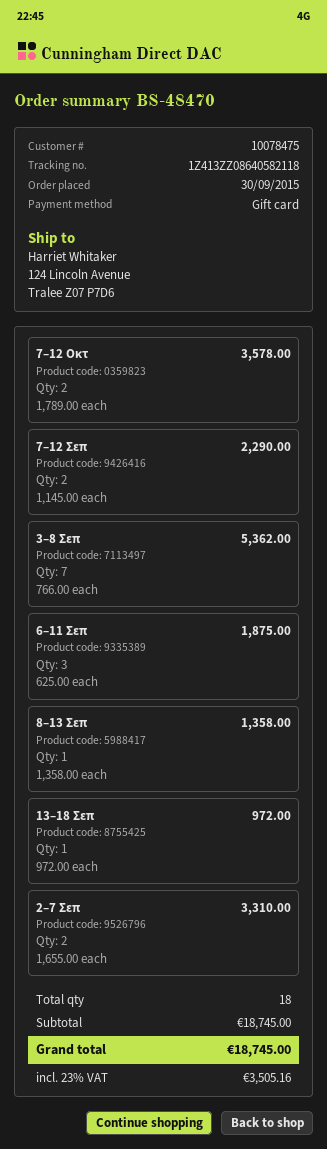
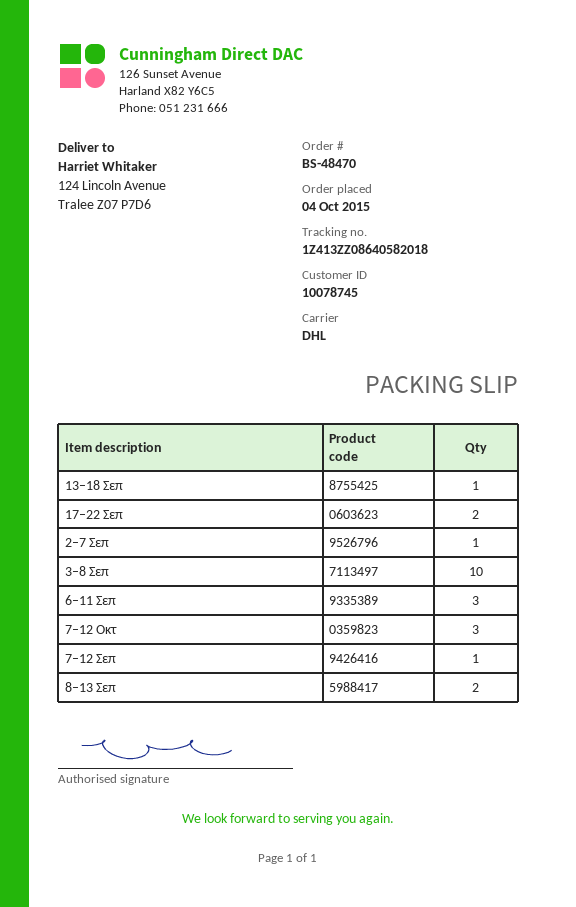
order date: 2015-09-30 -> 2015-10-04
customer number: 10078475 -> 10078745
tracking number: 1Z413ZZ08640582118 -> 1Z413ZZ08640582018
7–12 Οκτ: 2 -> 3
7–12 Σεπ: 2 -> 1
3–8 Σεπ: 7 -> 10
8–13 Σεπ: 1 -> 2
2–7 Σεπ: 2 -> 1
17–22 Σεπ: none -> 2

